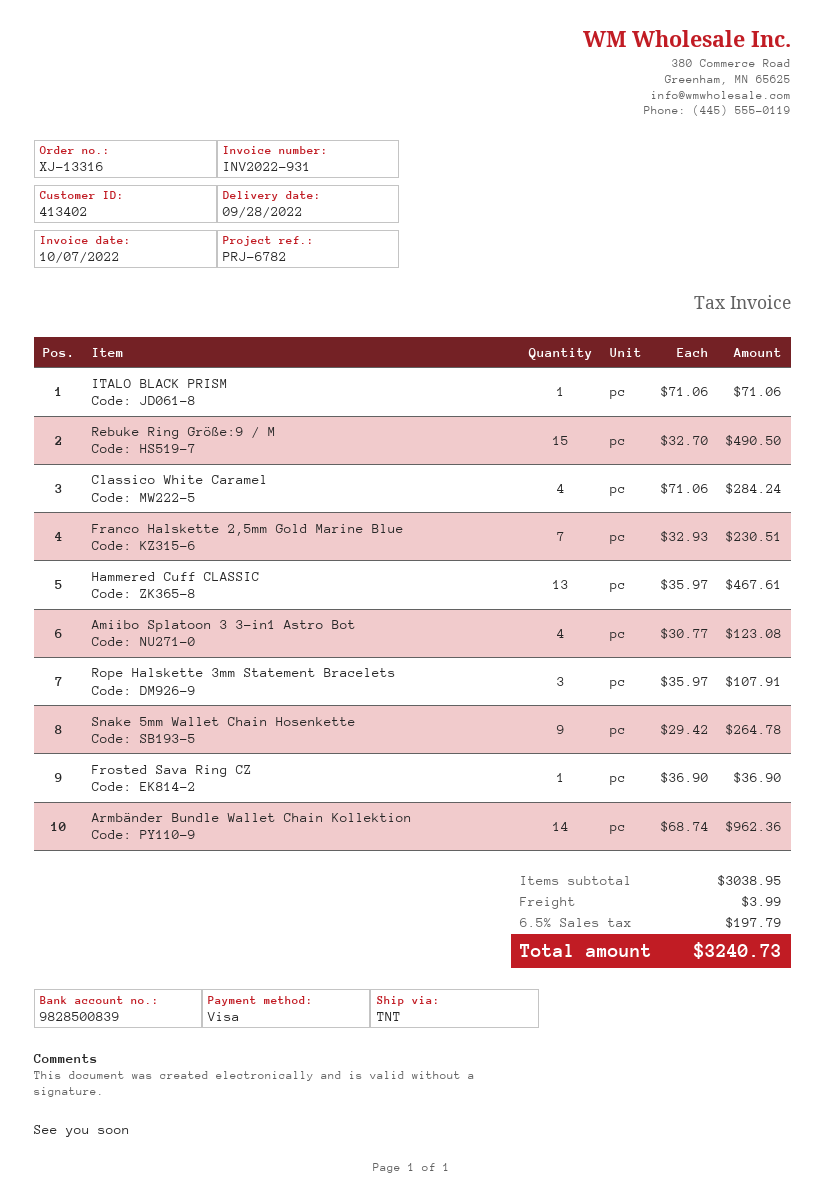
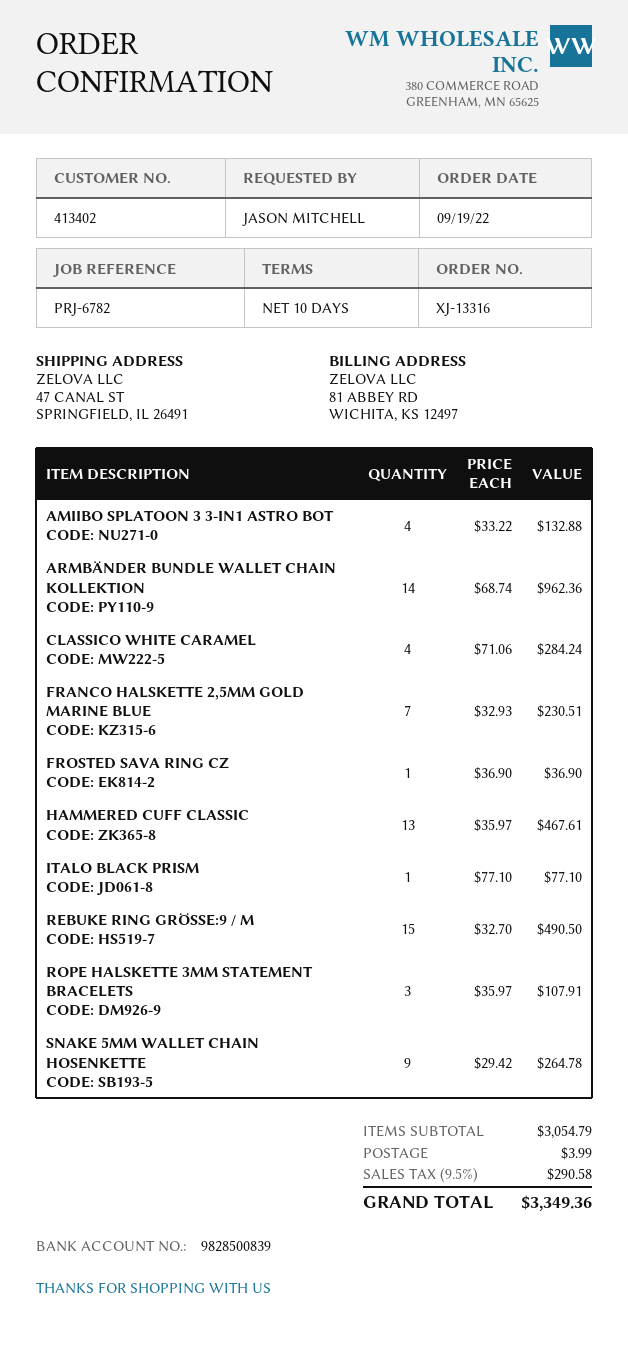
ITALO BLACK PRISM: 1 x 71.06 = 71.06 -> 1 x 77.10 = 77.10
Amiibo Splatoon 3 3-in1 Astro Bot: 4 x 30.77 = 123.08 -> 4 x 33.22 = 132.88
subtotal: 3038.95 -> 3054.79
tax: 6.5% = 197.79 -> 9.5% = 290.58
total: 3240.73 -> 3349.36

